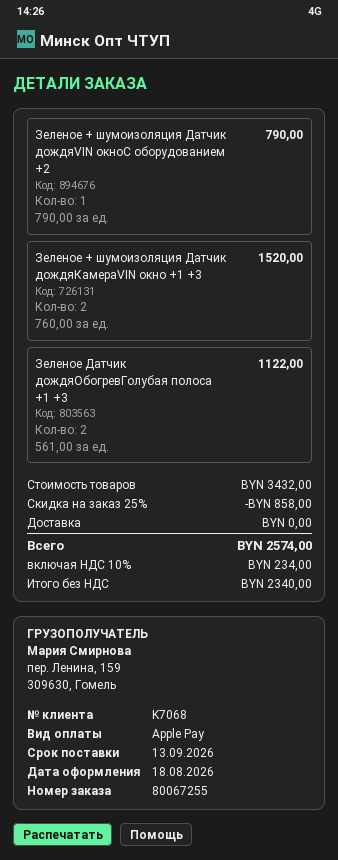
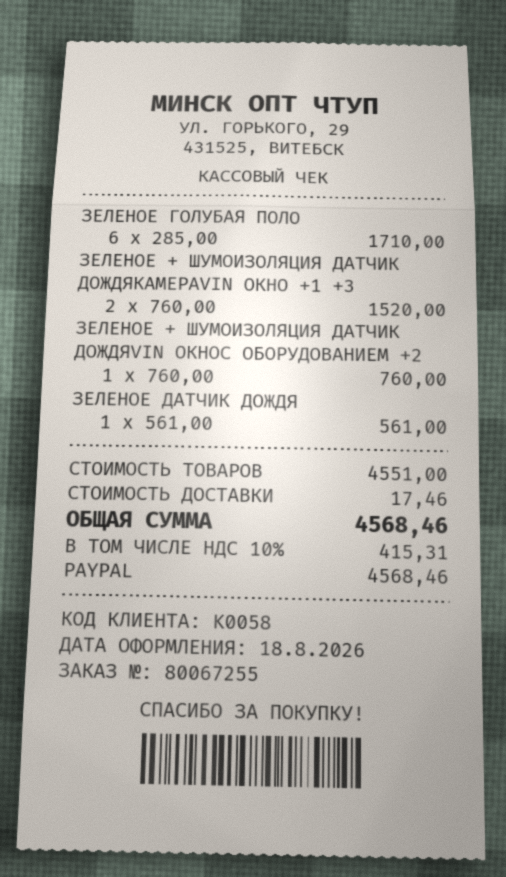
customer number: K7068 -> K0058
payment method: Apple Pay -> PayPal
Зеленое + шумоизоляция Датчик дождяVIN окноС оборудованием +2: 1 x 790.00 = 790.00 -> 1 x 760.00 = 760.00
Зеленое Датчик дождяОбогревГолубая полоса +1 +3: 2 x 561.00 = 1122.00 -> 1 x 561.00 = 561.00
ЗЕЛЕНОЕ ГОЛУБАЯ ПОЛО: none -> 6 x 285.00 = 1710.00
subtotal: 3432.00 -> 4551.00
discount: 25% = 858.00 -> none
shipping: 0.00 -> 17.46
tax: 10% = 234.00 -> 10% = 415.31
total: 2574.00 -> 4568.46

